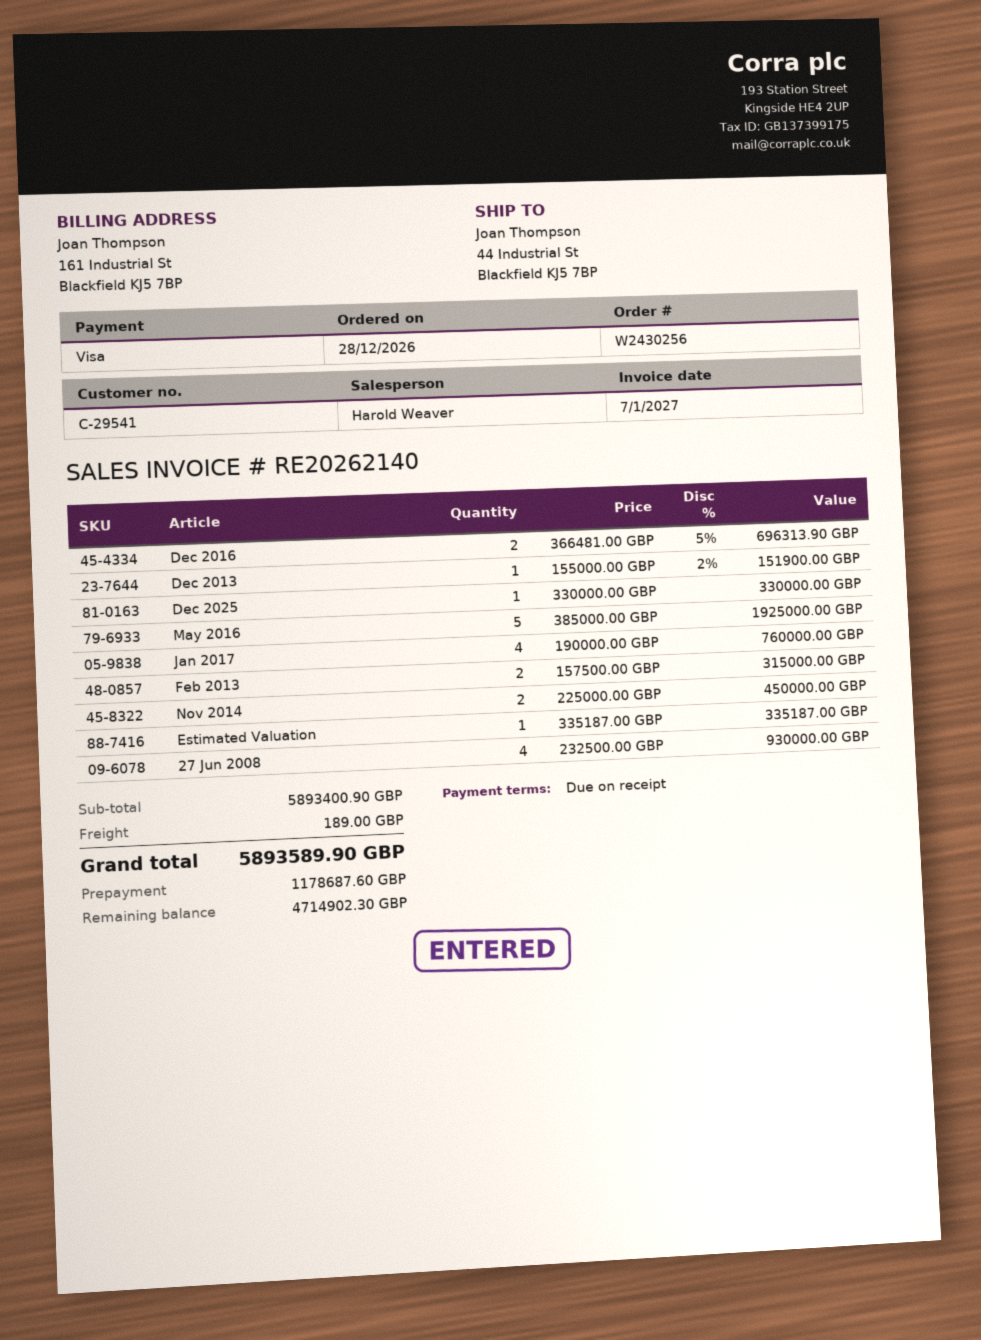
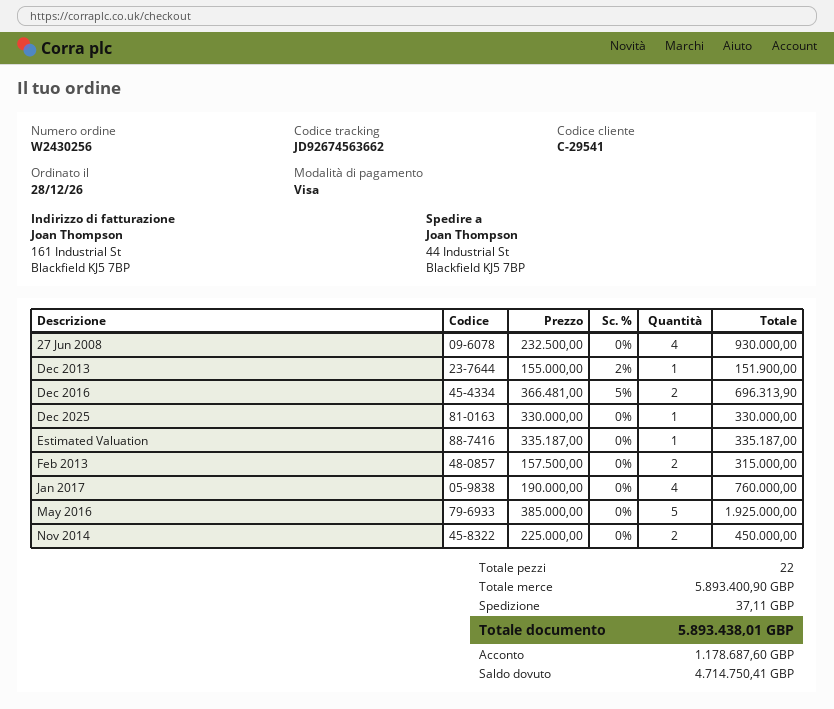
shipping: 189.00 -> 37.11
total: 5893589.90 -> 5893438.01
balance: 4714902.30 -> 4714750.41

